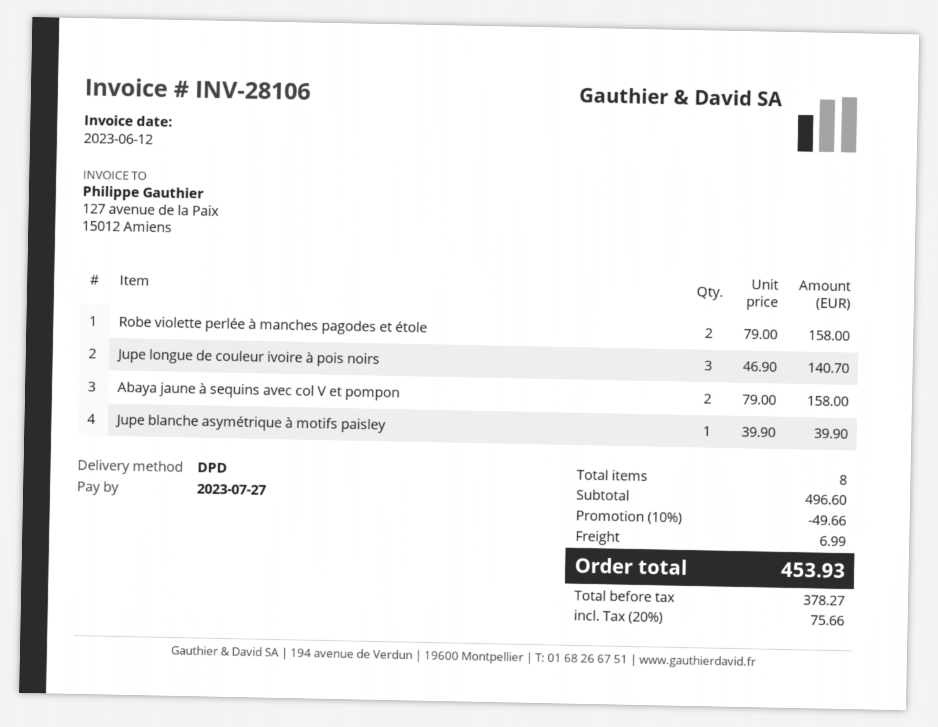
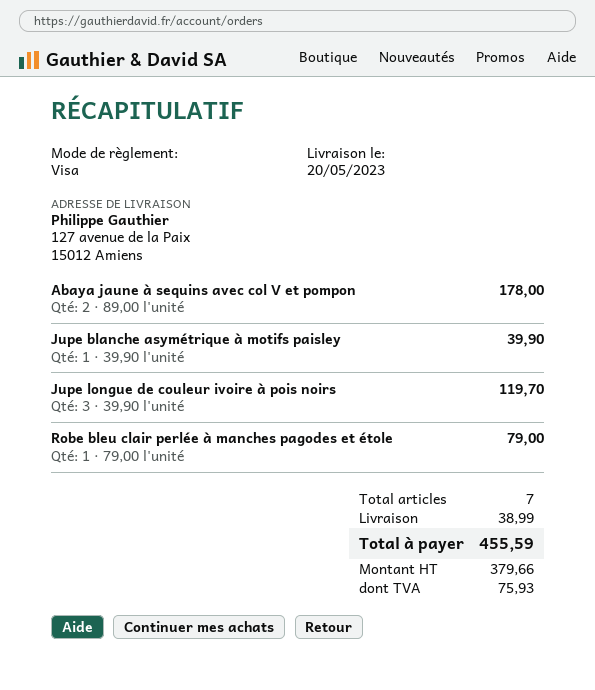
Robe violette perlée à manches pagodes et étole: 2 x 79.00 = 158.00 -> none
Jupe longue de couleur ivoire à pois noirs: 3 x 46.90 = 140.70 -> 3 x 39.90 = 119.70
Abaya jaune à sequins avec col V et pompon: 2 x 79.00 = 158.00 -> 2 x 89.00 = 178.00
Robe bleu clair perlée à manches pagodes et étole: none -> 1 x 79.00 = 79.00
total quantity: 8 -> 7
discount: 10% = 49.66 -> none
shipping: 6.99 -> 38.99
net: 378.27 -> 379.66
tax: 75.66 -> 75.93
total: 453.93 -> 455.59

